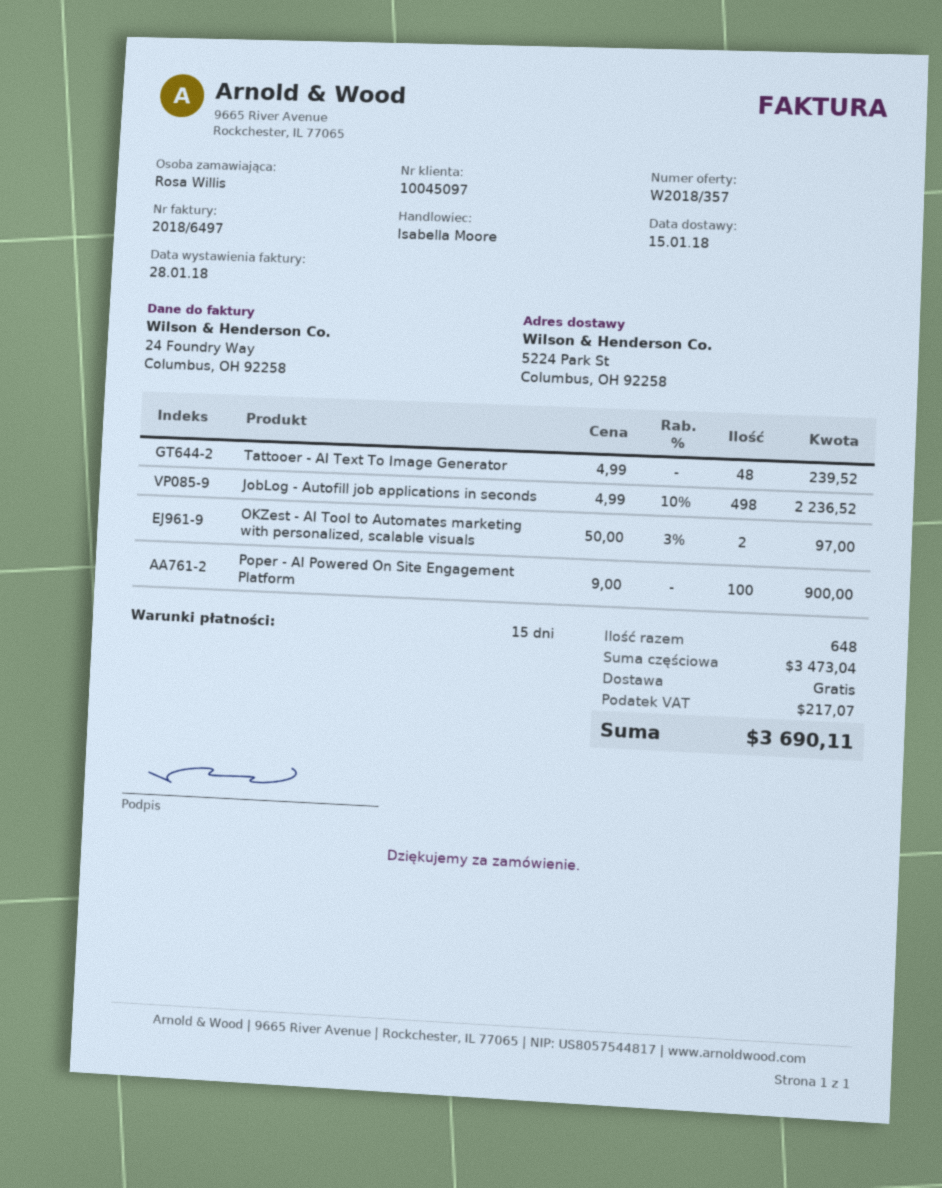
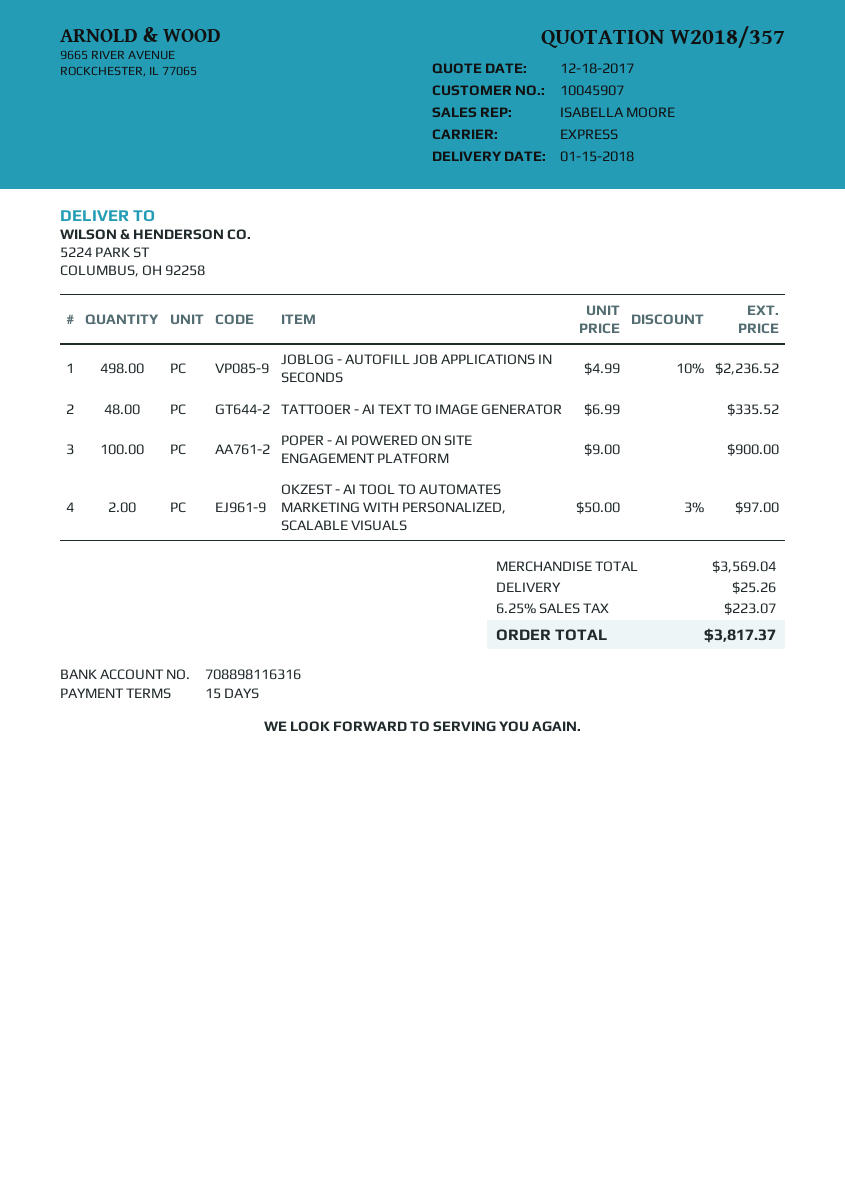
customer number: 10045097 -> 10045907
Tattooer - AI Text To Image Generator: 48 x 4.99 = 239.52 -> 48 x 6.99 = 335.52
subtotal: 3473.04 -> 3569.04
shipping: 0.00 -> 25.26
tax: 217.07 -> 223.07
total: 3690.11 -> 3817.37

